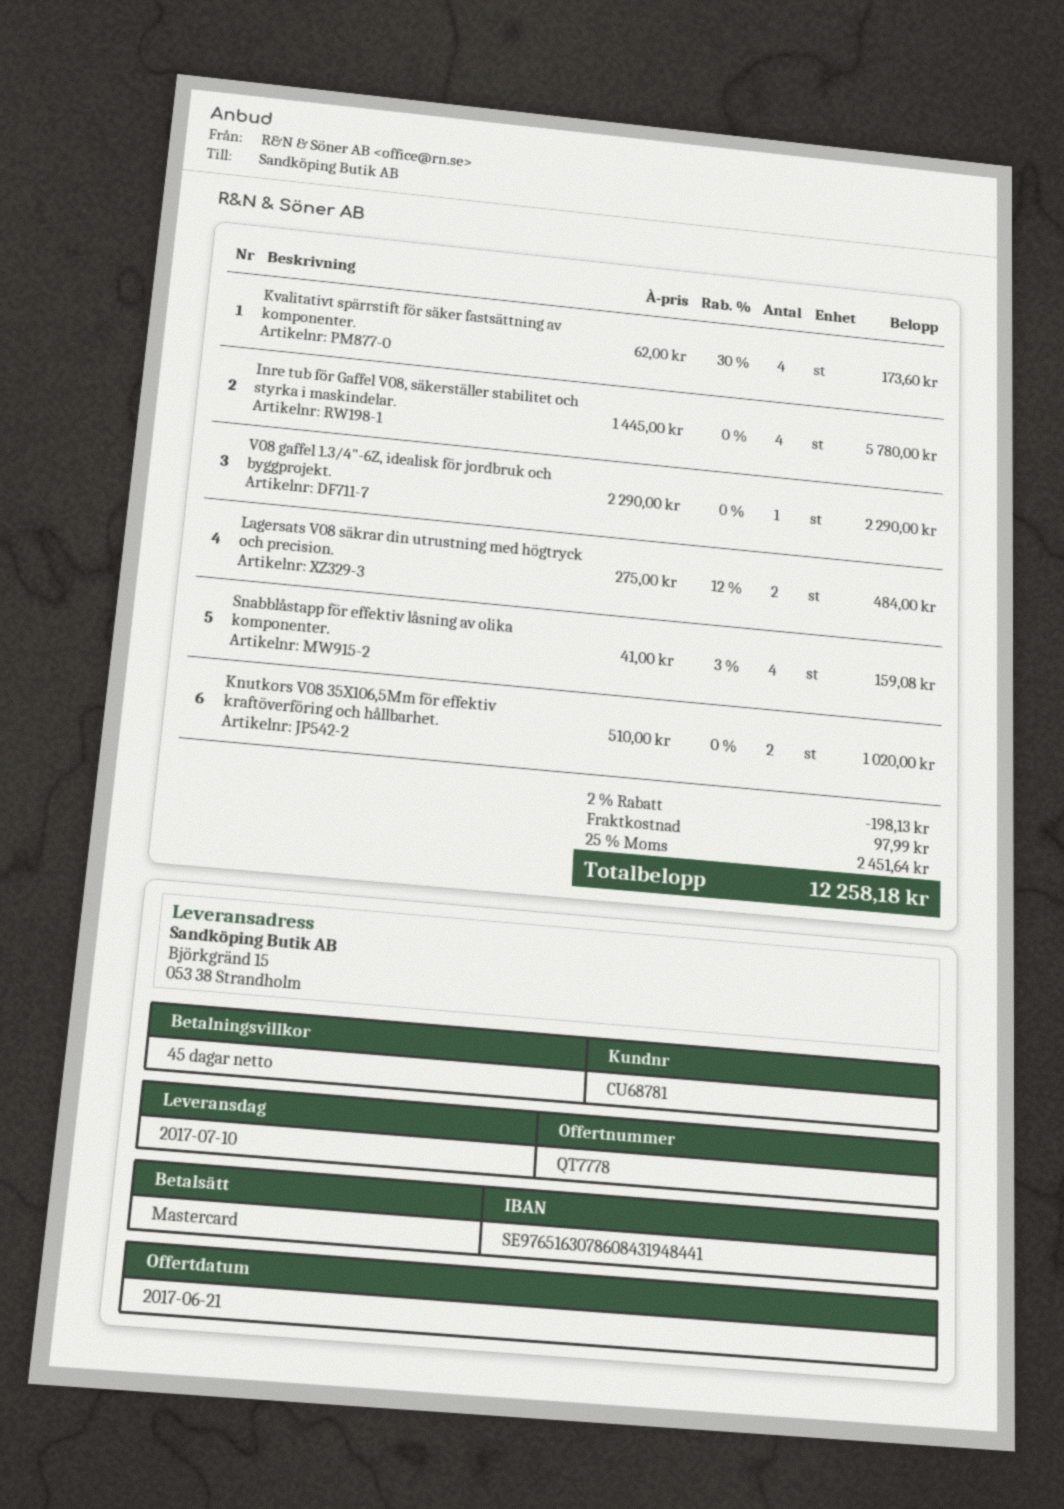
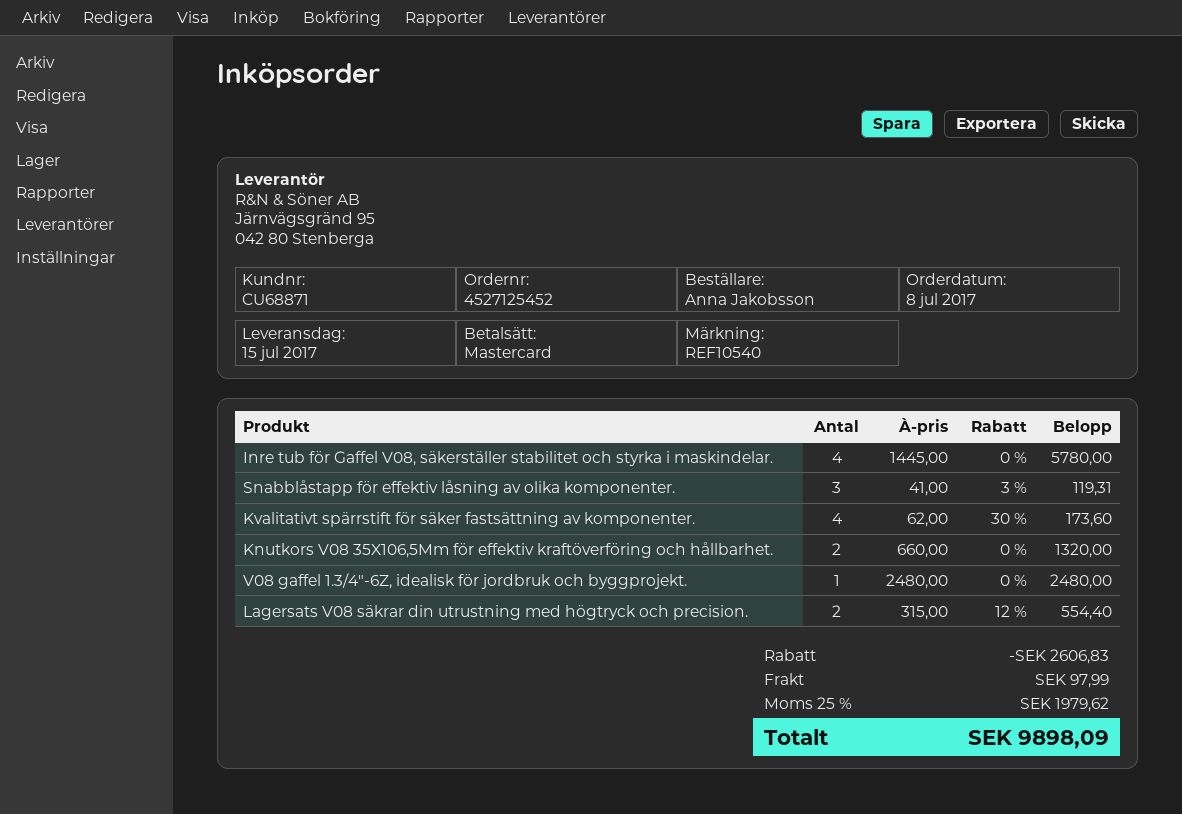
delivery date: 2017-07-10 -> 2017-07-15
customer number: CU68781 -> CU68871
V08 gaffel 1.3/4"-6Z, idealisk för jordbruk och byggprojekt.: 1 x 2290.00 = 2290.00 -> 1 x 2480.00 = 2480.00
Lagersats V08 säkrar din utrustning med högtryck och precision.: 2 x 275.00 - 12% = 484.00 -> 2 x 315.00 - 12% = 554.40
Snabblåstapp för effektiv låsning av olika komponenter.: 4 x 41.00 - 3% = 159.08 -> 3 x 41.00 - 3% = 119.31
Knutkors V08 35X106,5Mm för effektiv kraftöverföring och hållbarhet.: 2 x 510.00 = 1020.00 -> 2 x 660.00 = 1320.00
discount: 198.13 -> 2606.83
tax: 25% = 2451.64 -> 25% = 1979.62
total: 12258.18 -> 9898.09

